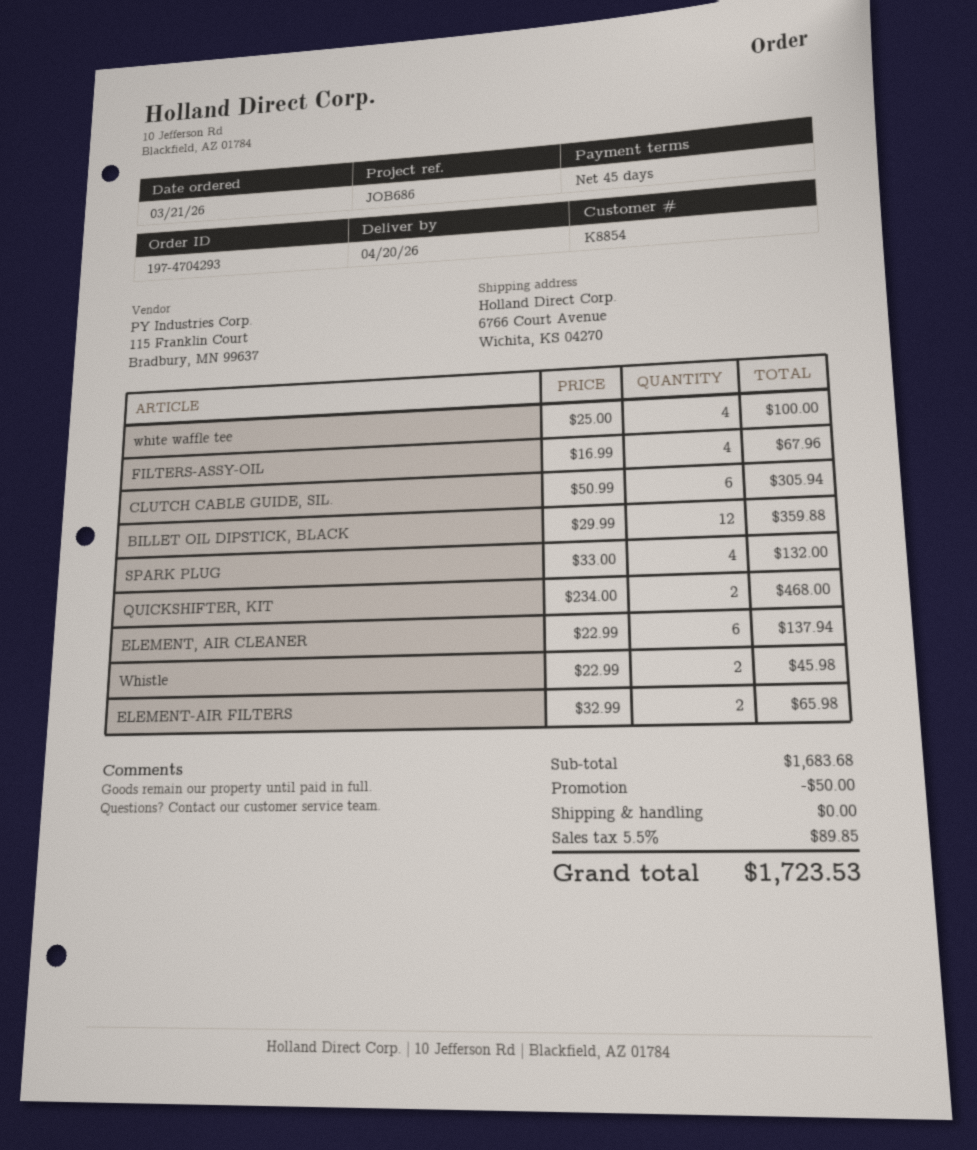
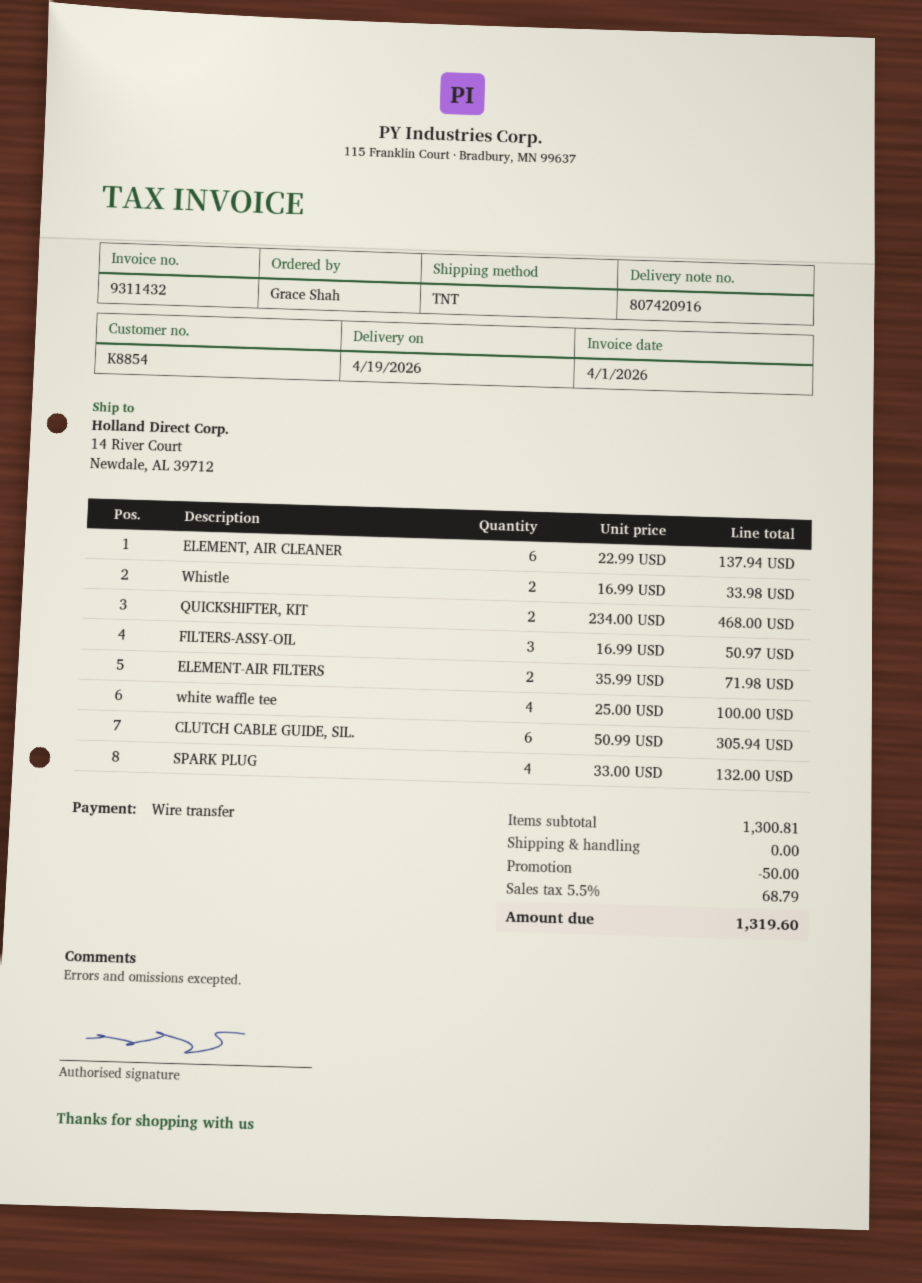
delivery date: 2026-04-20 -> 2026-04-19
ship to: 6766 Court Avenue, Wichita, KS 04270 -> 14 River Court, Newdale, AL 39712
FILTERS-ASSY-OIL: 4 x 16.99 = 67.96 -> 3 x 16.99 = 50.97
BILLET OIL DIPSTICK, BLACK: 12 x 29.99 = 359.88 -> none
Whistle: 2 x 22.99 = 45.98 -> 2 x 16.99 = 33.98
ELEMENT-AIR FILTERS: 2 x 32.99 = 65.98 -> 2 x 35.99 = 71.98
subtotal: 1683.68 -> 1300.81
tax: 5.5% = 89.85 -> 5.5% = 68.79
total: 1723.53 -> 1319.60

